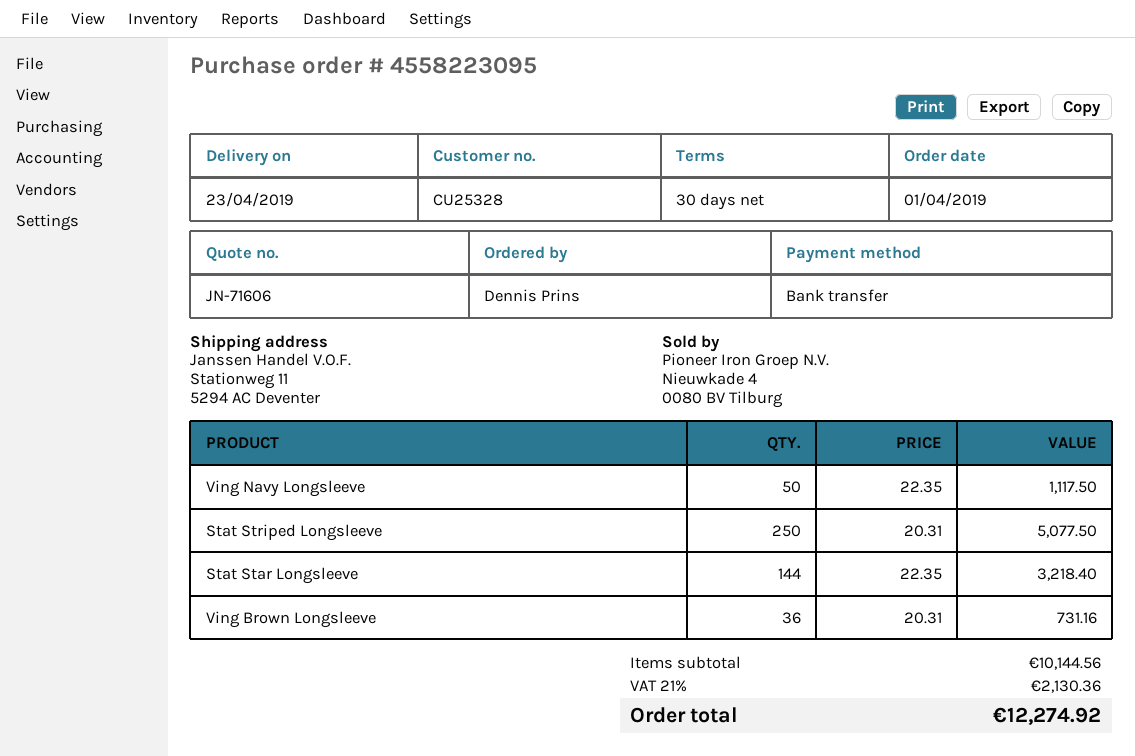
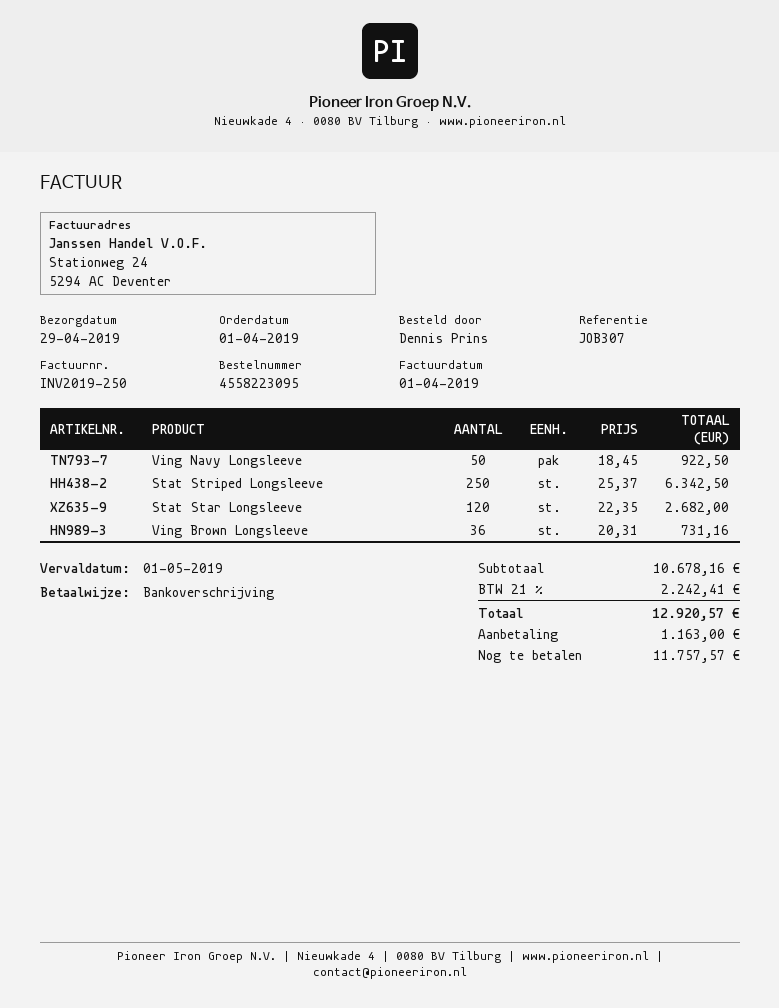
delivery date: 2019-04-23 -> 2019-04-29
Ving Navy Longsleeve: 50 x 22.35 = 1117.50 -> 50 x 18.45 = 922.50
Stat Striped Longsleeve: 250 x 20.31 = 5077.50 -> 250 x 25.37 = 6342.50
Stat Star Longsleeve: 144 x 22.35 = 3218.40 -> 120 x 22.35 = 2682.00
subtotal: 10144.56 -> 10678.16
tax: 21% = 2130.36 -> 21% = 2242.41
total: 12274.92 -> 12920.57

